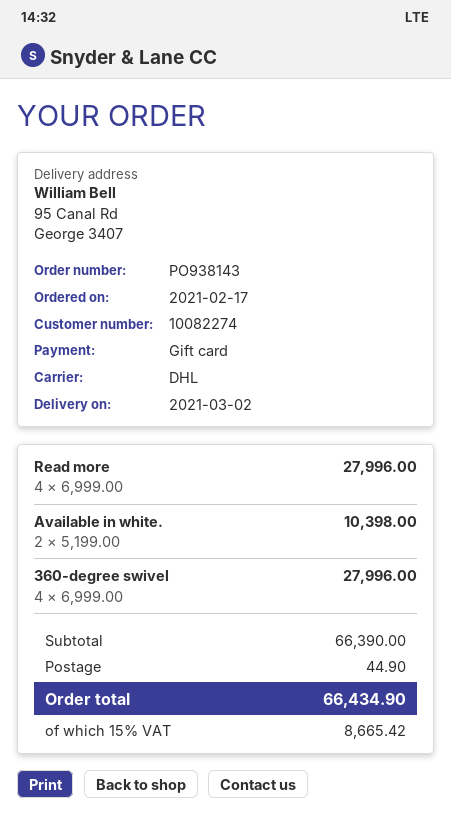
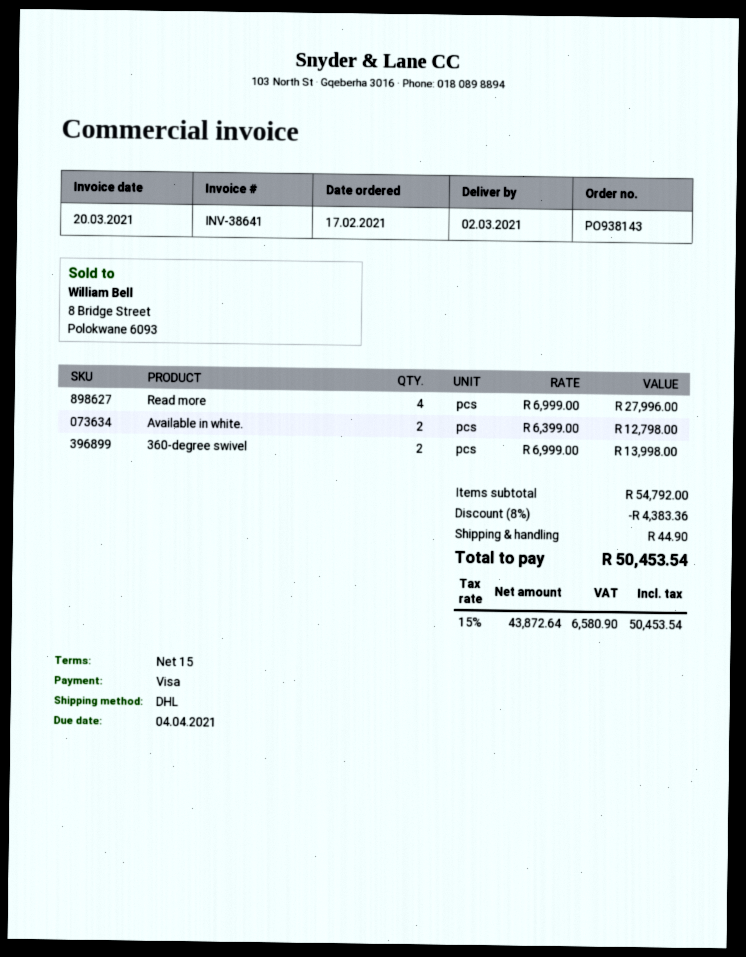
payment method: gift card -> Visa
Available in white.: 2 x 5199.00 = 10398.00 -> 2 x 6399.00 = 12798.00
360-degree swivel: 4 x 6999.00 = 27996.00 -> 2 x 6999.00 = 13998.00
subtotal: 66390.00 -> 54792.00
discount: none -> 8% = 4383.36
tax: 15% = 8665.42 -> 15% = 6580.90
total: 66434.90 -> 50453.54

